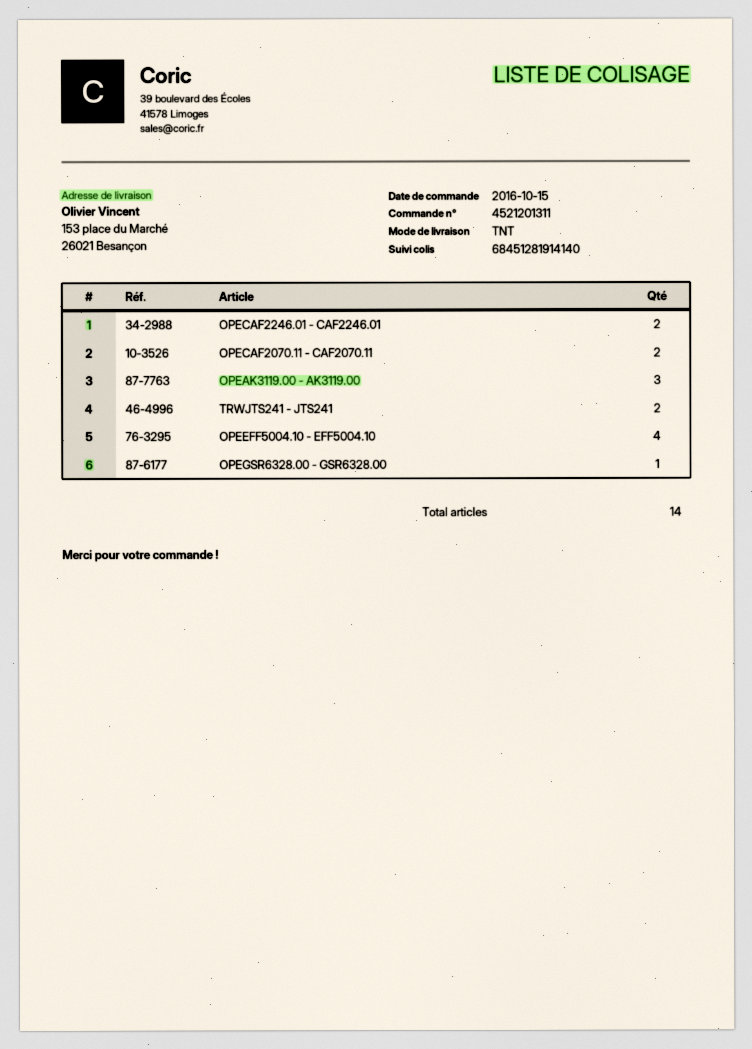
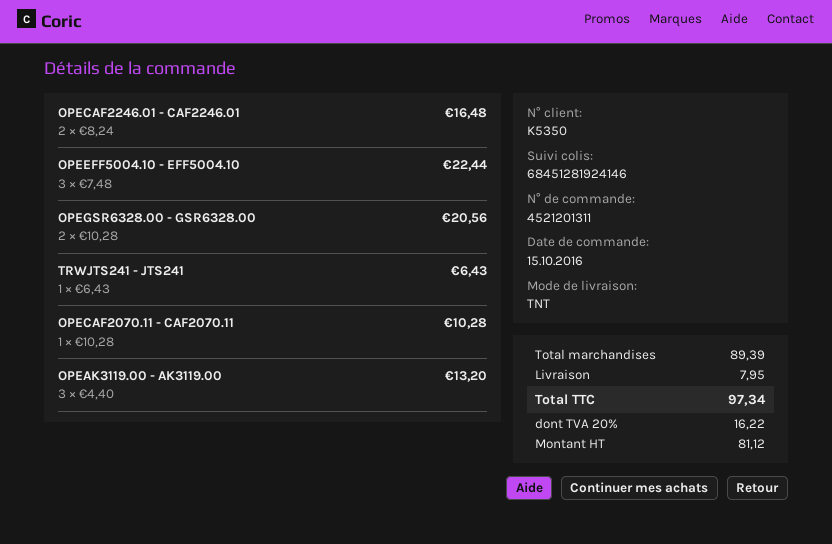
tracking number: 68451281914140 -> 68451281924146
OPECAF2070.11 - CAF2070.11: 2 -> 1
TRWJTS241 - JTS241: 2 -> 1
OPEEFF5004.10 - EFF5004.10: 4 -> 3
OPEGSR6328.00 - GSR6328.00: 1 -> 2

